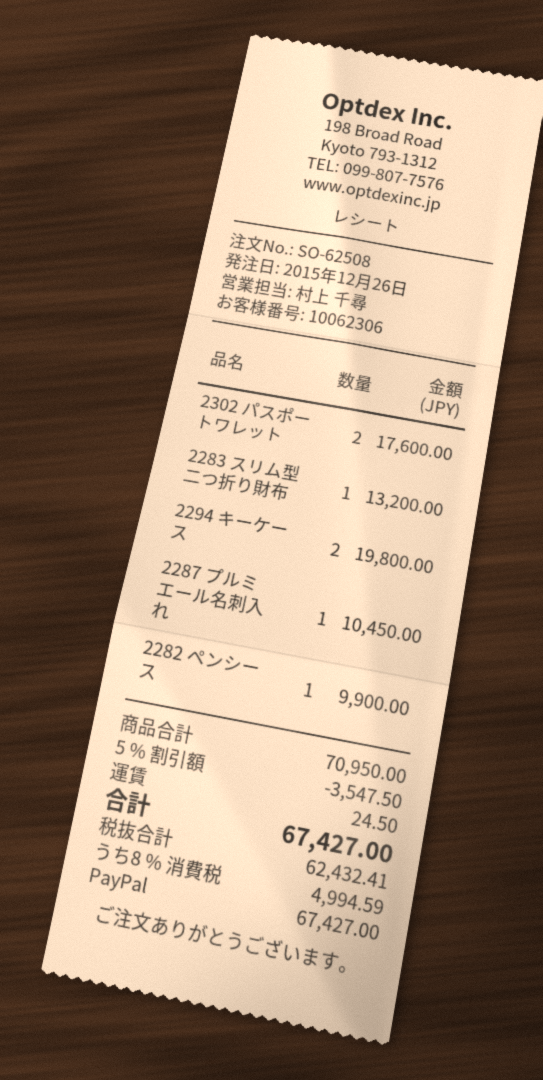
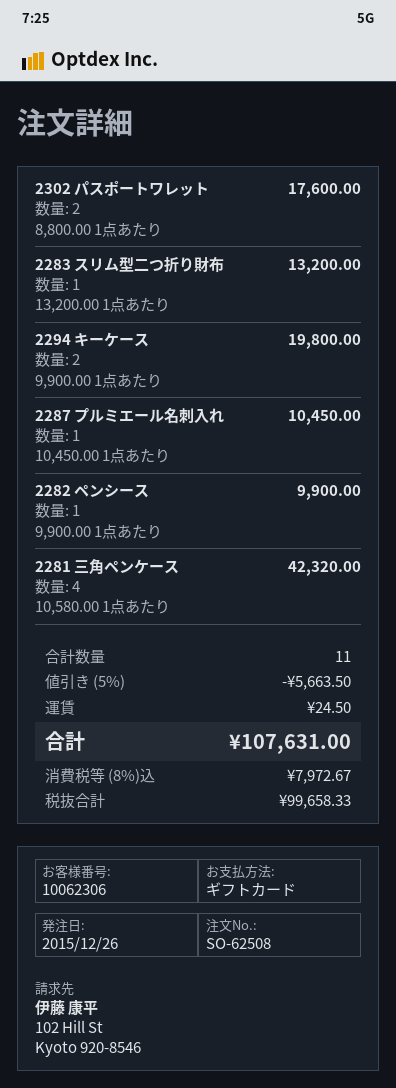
payment method: PayPal -> gift card
2281 三角ペンケース: none -> 4 for 42320.00
discount: 5% = 3547.50 -> 5% = 5663.50
net: 62432.41 -> 99658.33
tax: 8% = 4994.59 -> 8% = 7972.67
total: 67427.00 -> 107631.00

